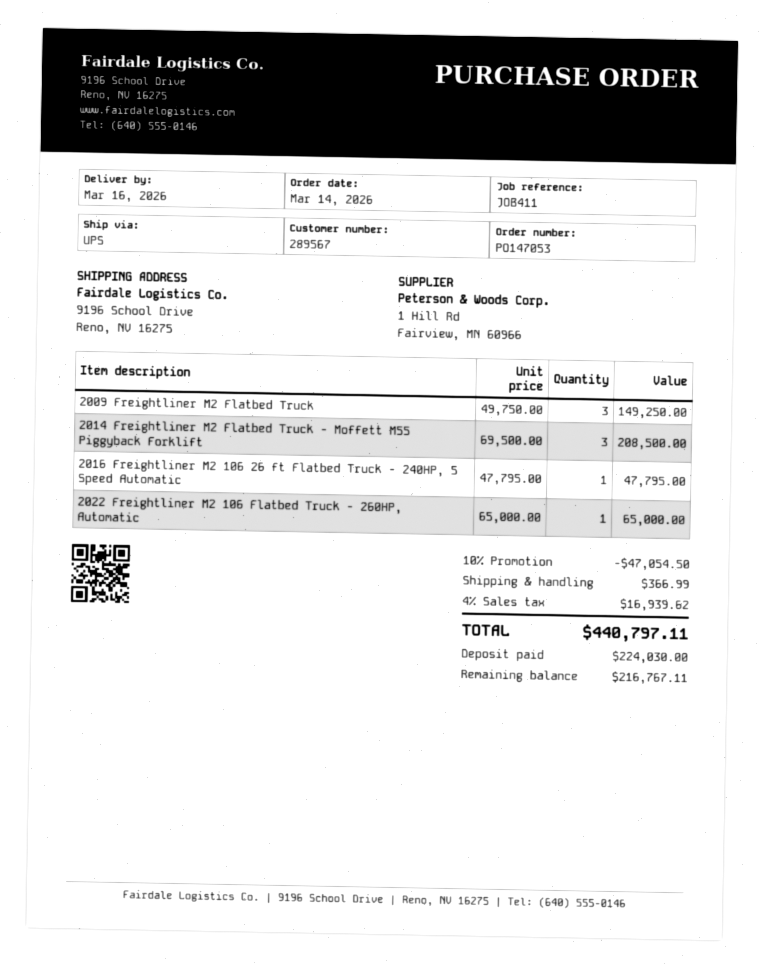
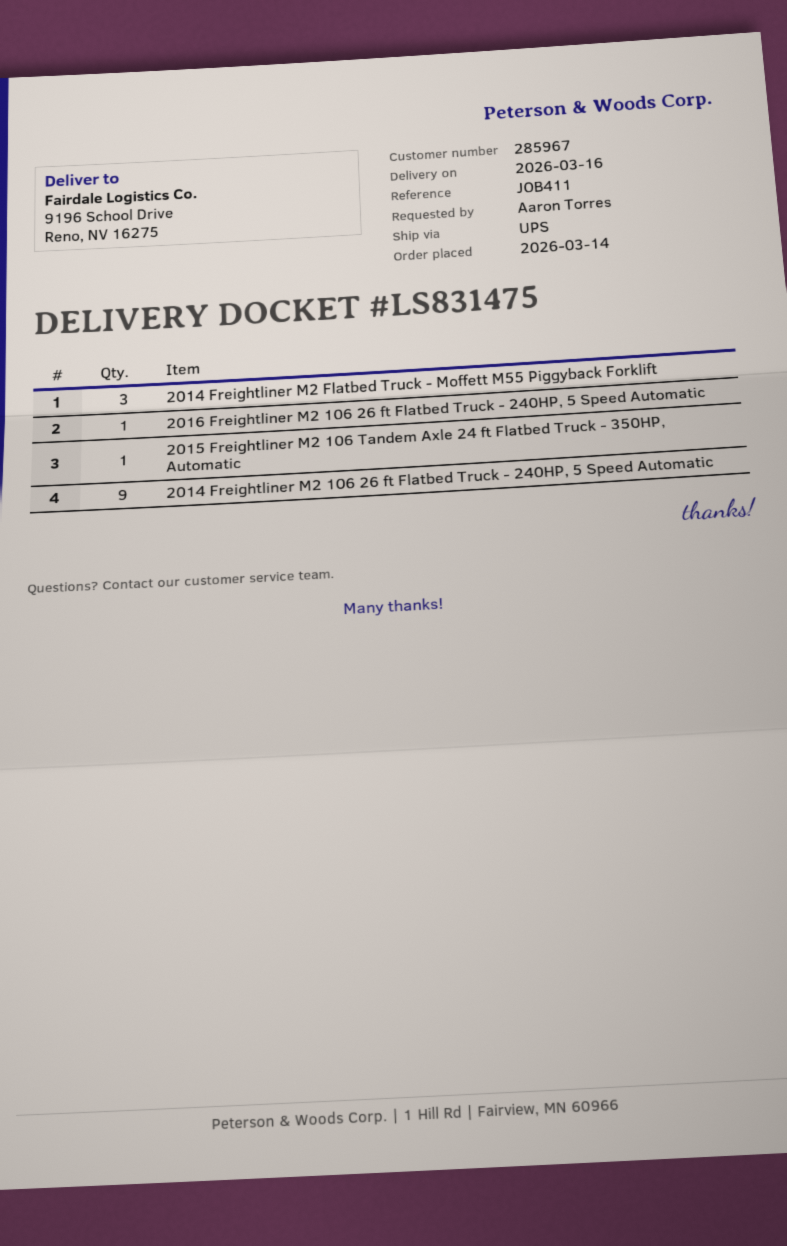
customer number: 289567 -> 285967
2009 Freightliner M2 Flatbed Truck: 3 -> none
2022 Freightliner M2 106 Flatbed Truck - 260HP, Automatic: 1 -> none
2015 Freightliner M2 106 Tandem Axle 24 ft Flatbed Truck - 350HP, Automatic: none -> 1
2014 Freightliner M2 106 26 ft Flatbed Truck - 240HP, 5 Speed Automatic: none -> 9

